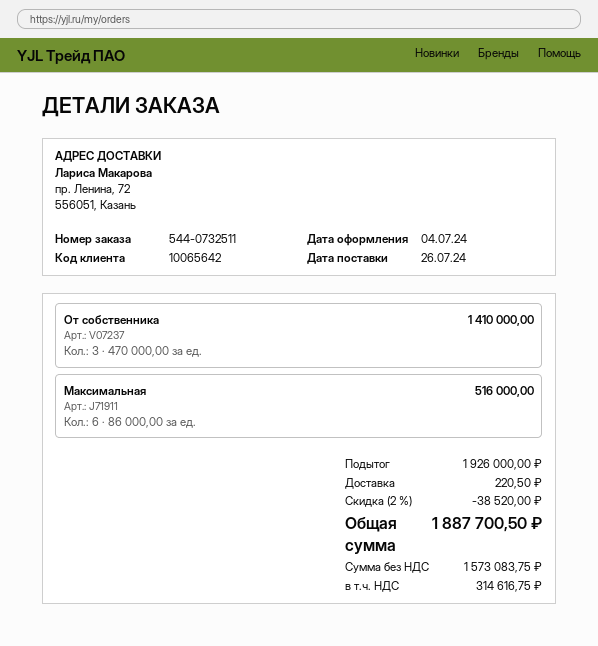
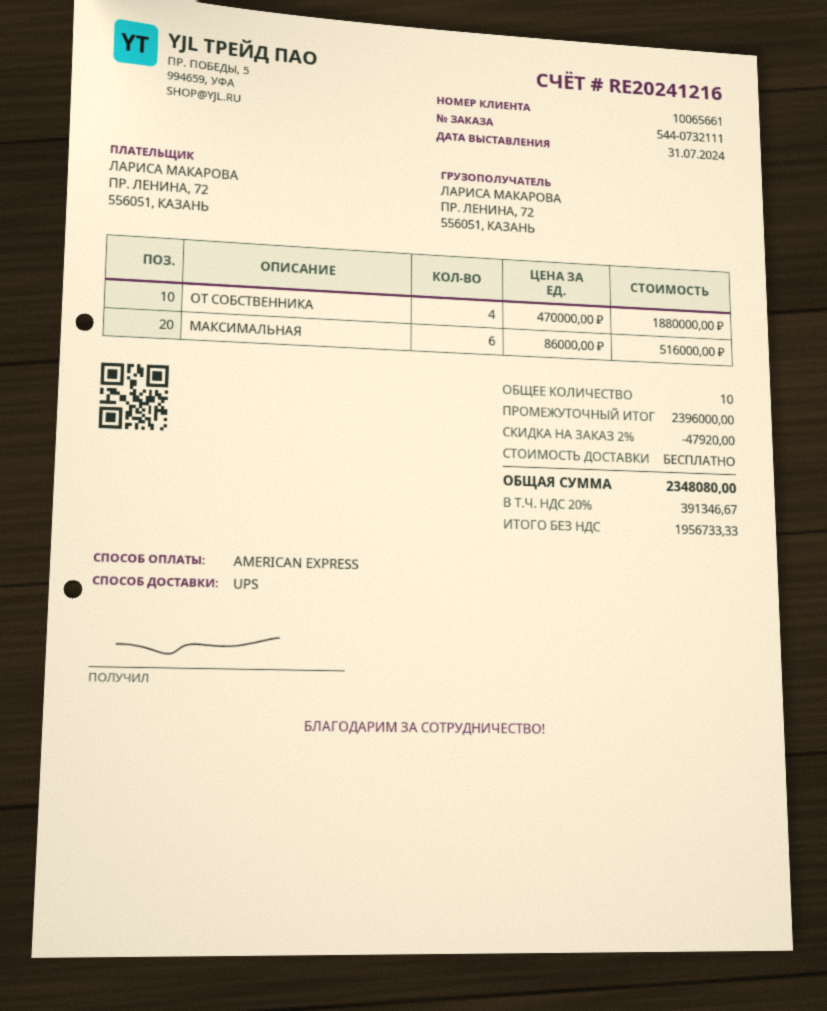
order number: 544-0732511 -> 544-0732111
customer number: 10065642 -> 10065661
От собственника: 3 x 470000.00 = 1410000.00 -> 4 x 470000.00 = 1880000.00
subtotal: 1926000.00 -> 2396000.00
discount: 2% = 38520.00 -> 2% = 47920.00
shipping: 220.50 -> 0.00
net: 1573083.75 -> 1956733.33
tax: 314616.75 -> 391346.67
total: 1887700.50 -> 2348080.00

